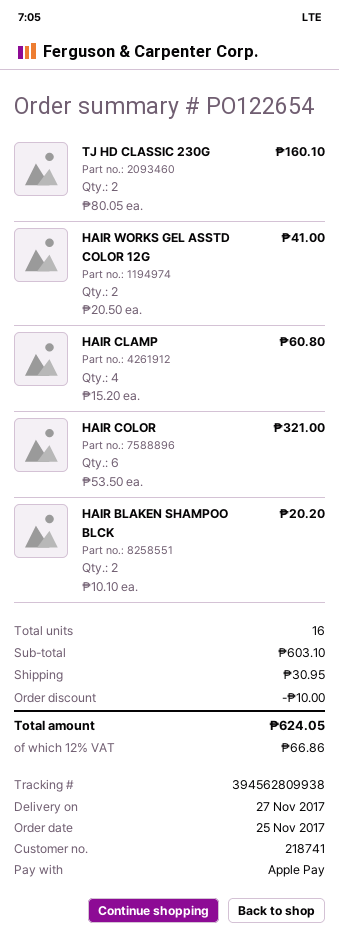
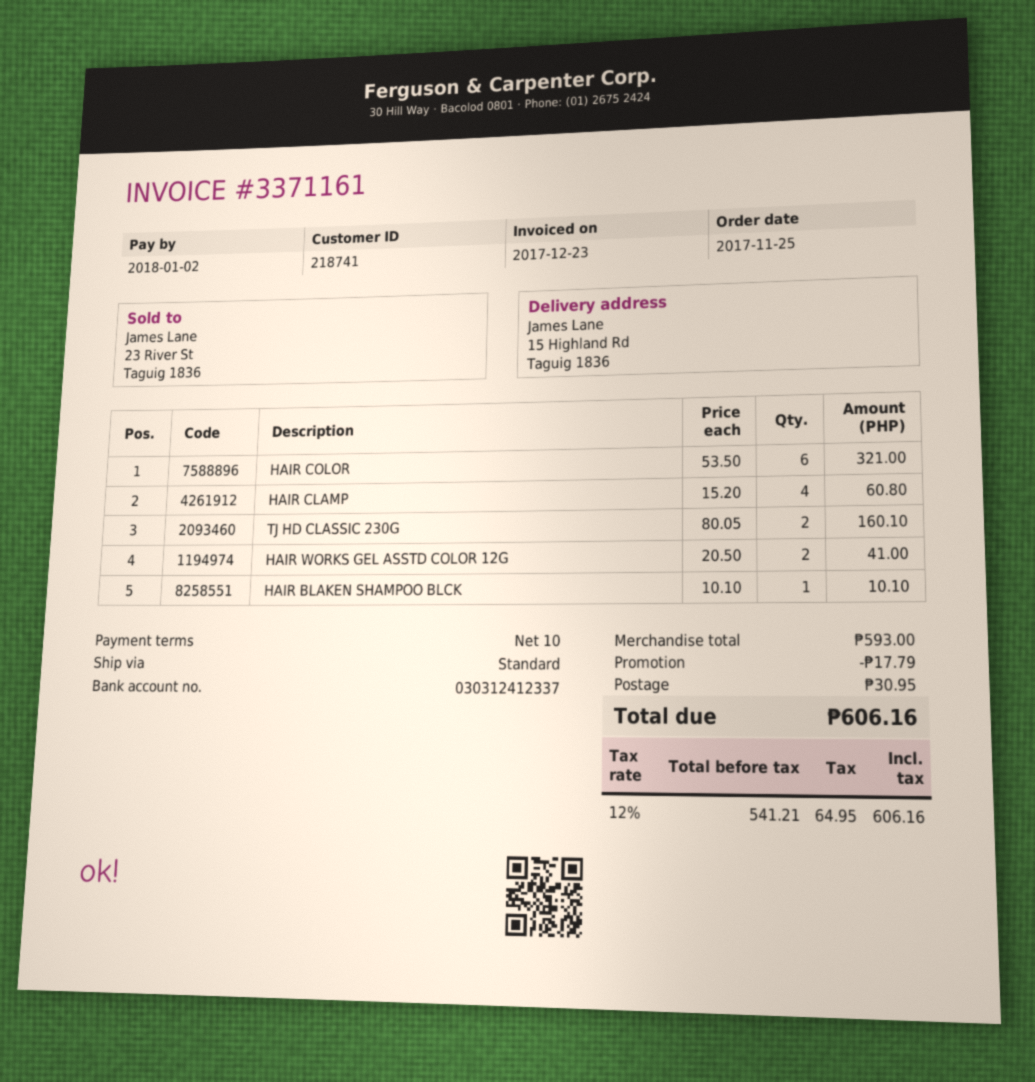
HAIR BLAKEN SHAMPOO BLCK: 2 x 10.10 = 20.20 -> 1 x 10.10 = 10.10
subtotal: 603.10 -> 593.00
discount: 10.00 -> 17.79
tax: 12% = 66.86 -> 12% = 64.95
total: 624.05 -> 606.16

